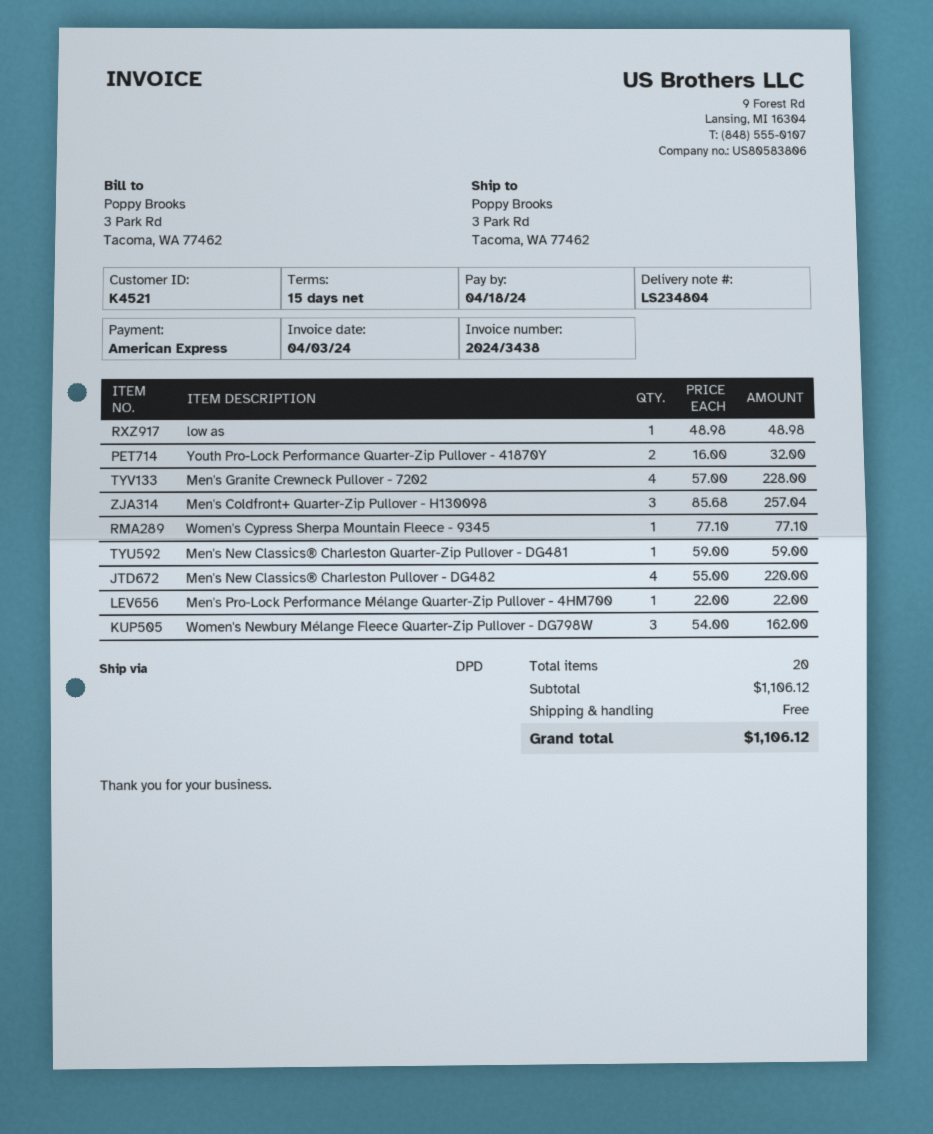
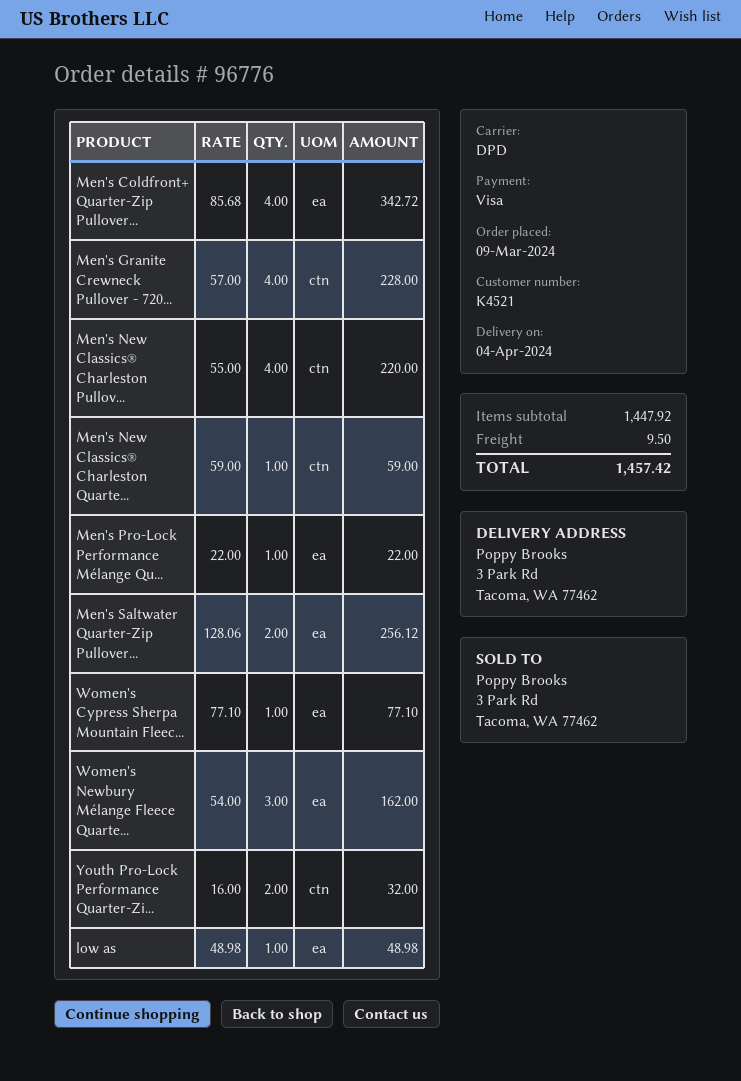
payment method: American Express -> Visa
Men's Coldfront+ Quarter-Zip Pullover - H130098: 3 x 85.68 = 257.04 -> 4 x 85.68 = 342.72
Men's Saltwater Quarter-Zip Pullover...: none -> 2 x 128.06 = 256.12
subtotal: 1106.12 -> 1447.92
shipping: 0.00 -> 9.50
total: 1106.12 -> 1457.42

